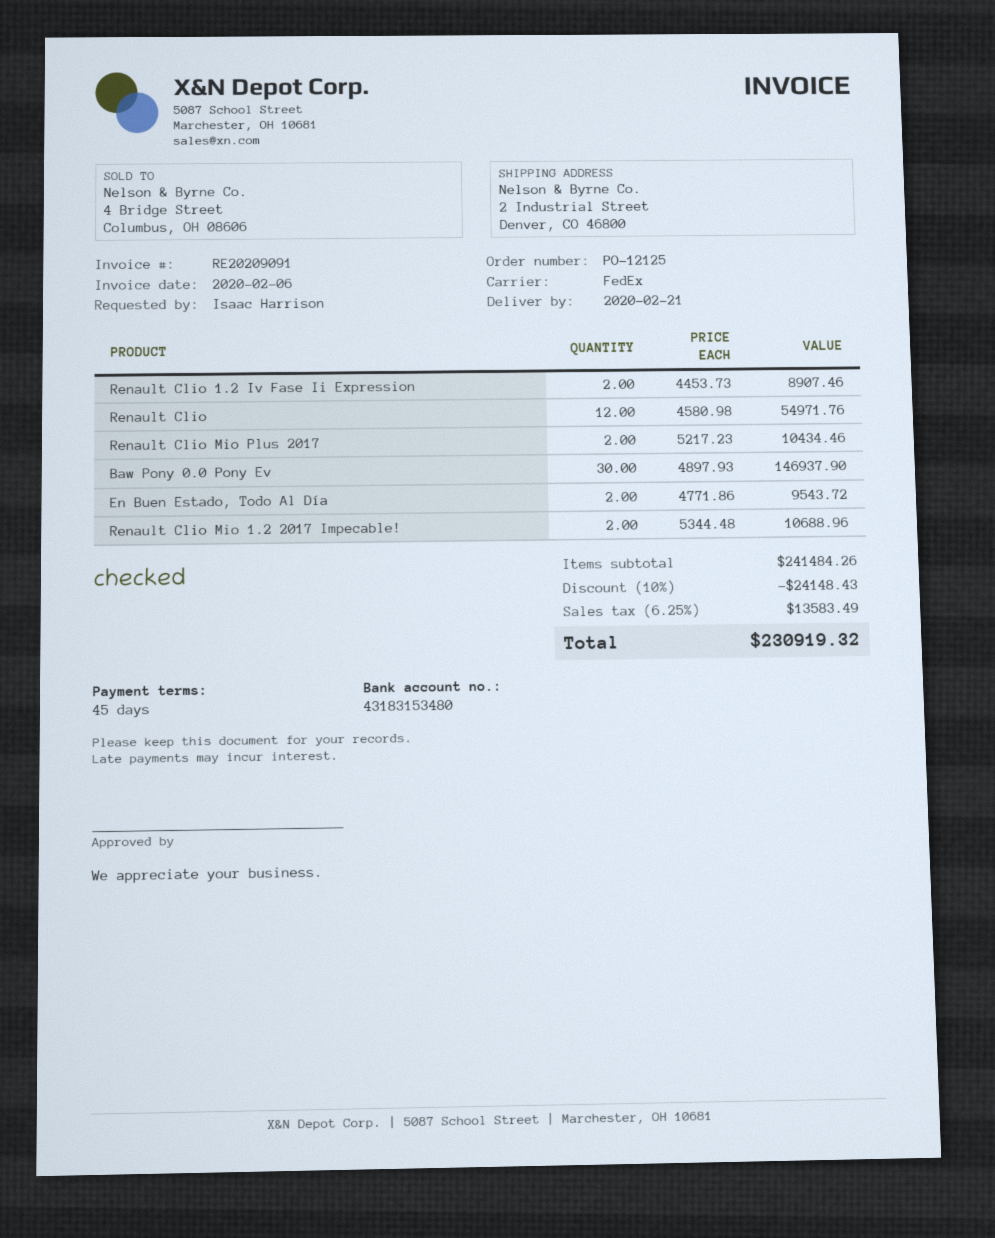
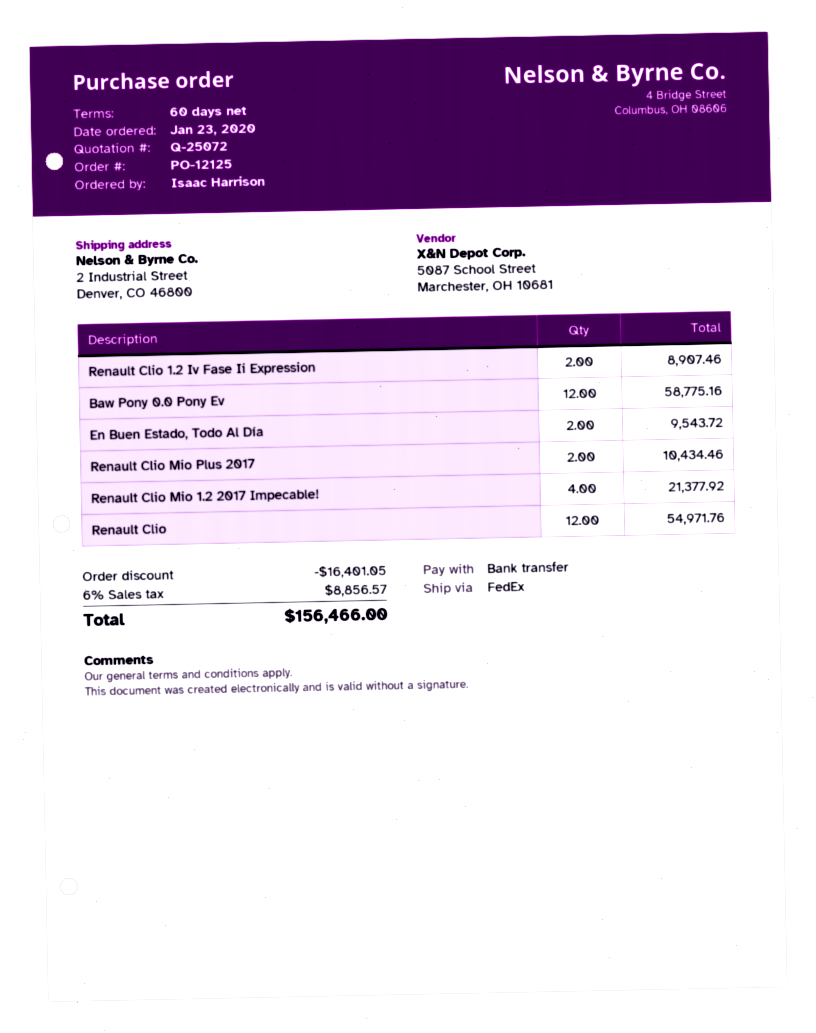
payment terms: 45 days -> 60 days
Baw Pony 0.0 Pony Ev: 30 for 146937.90 -> 12 for 58775.16
Renault Clio Mio 1.2 2017 Impecable!: 2 for 10688.96 -> 4 for 21377.92
discount: 24148.43 -> 16401.05
tax: 6.25% = 13583.49 -> 6% = 8856.57
total: 230919.32 -> 156466.00

